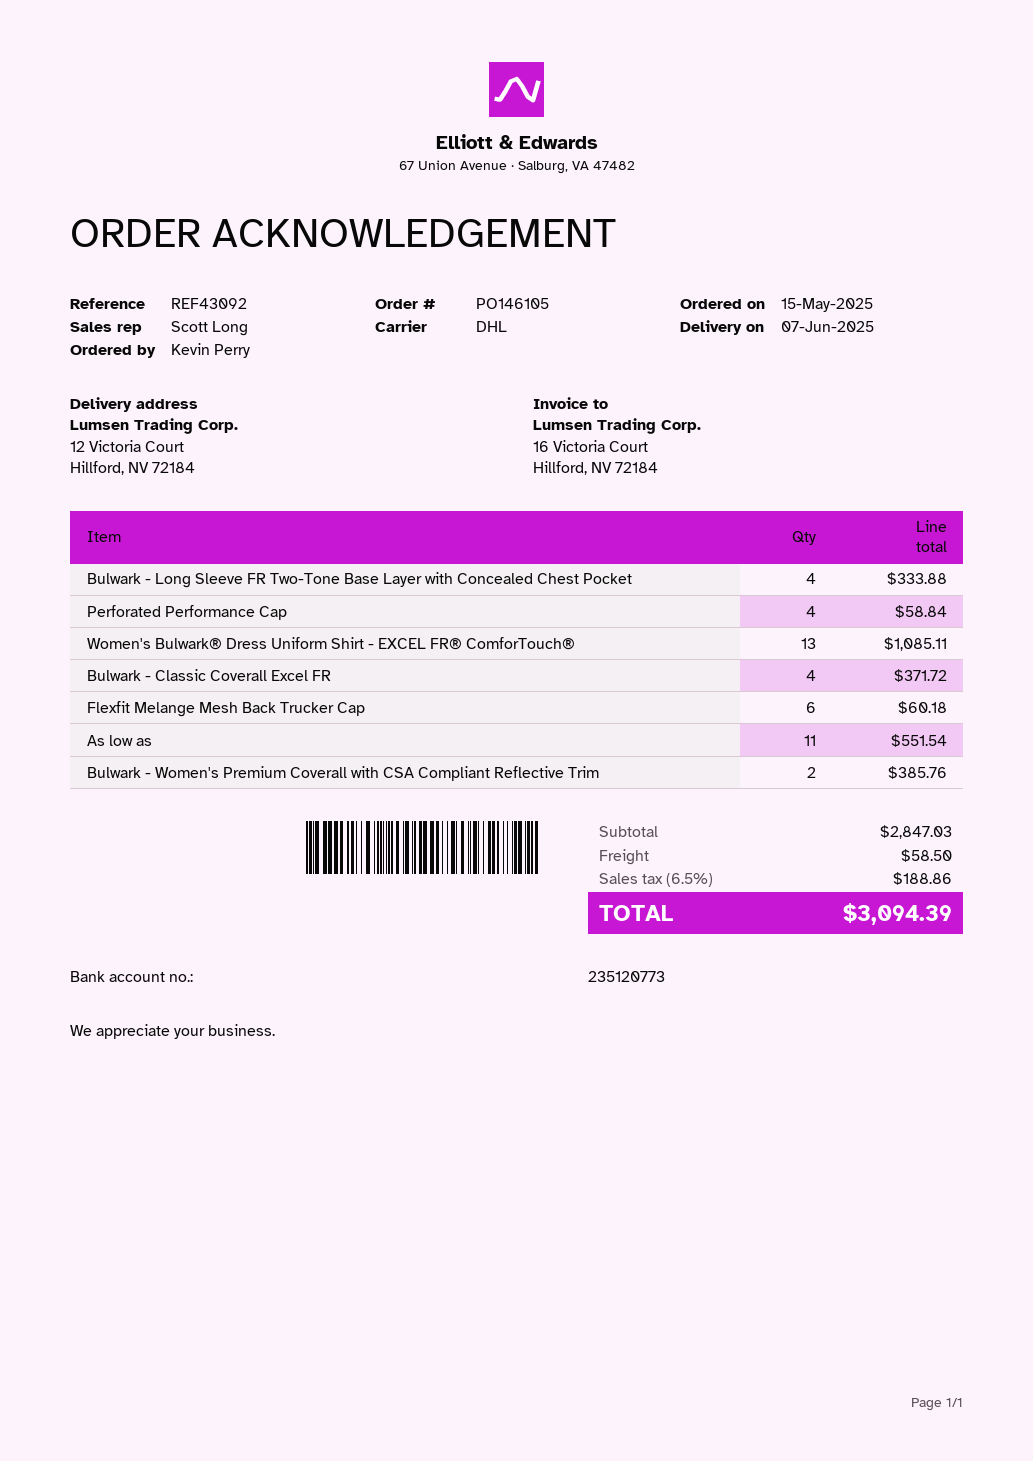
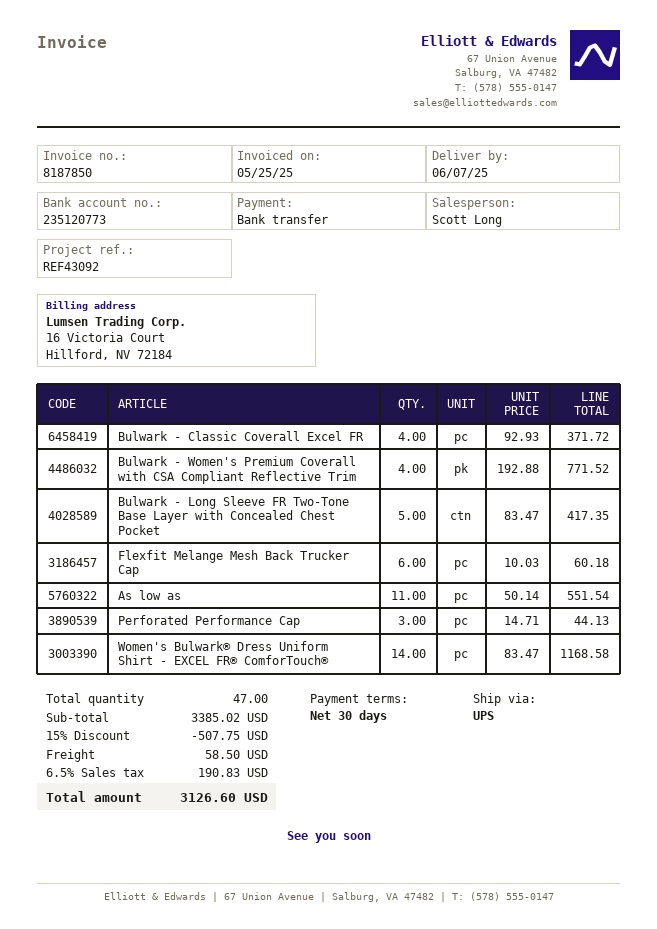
shipping method: DHL -> UPS
Bulwark - Long Sleeve FR Two-Tone Base Layer with Concealed Chest Pocket: 4 for 333.88 -> 5 for 417.35
Perforated Performance Cap: 4 for 58.84 -> 3 for 44.13
Women's Bulwark® Dress Uniform Shirt - EXCEL FR® ComforTouch®: 13 for 1085.11 -> 14 for 1168.58
Bulwark - Women's Premium Coverall with CSA Compliant Reflective Trim: 2 for 385.76 -> 4 for 771.52
subtotal: 2847.03 -> 3385.02
discount: none -> 15% = 507.75
tax: 6.5% = 188.86 -> 6.5% = 190.83
total: 3094.39 -> 3126.60

